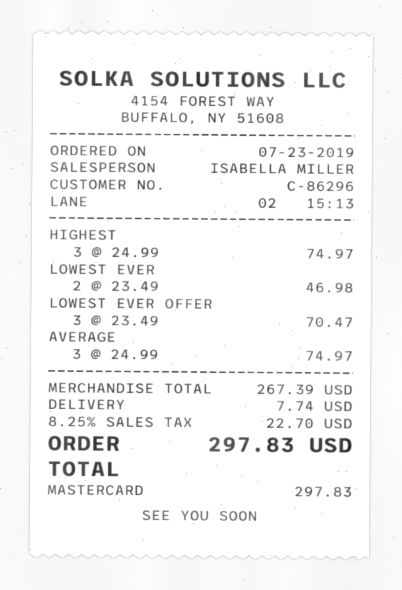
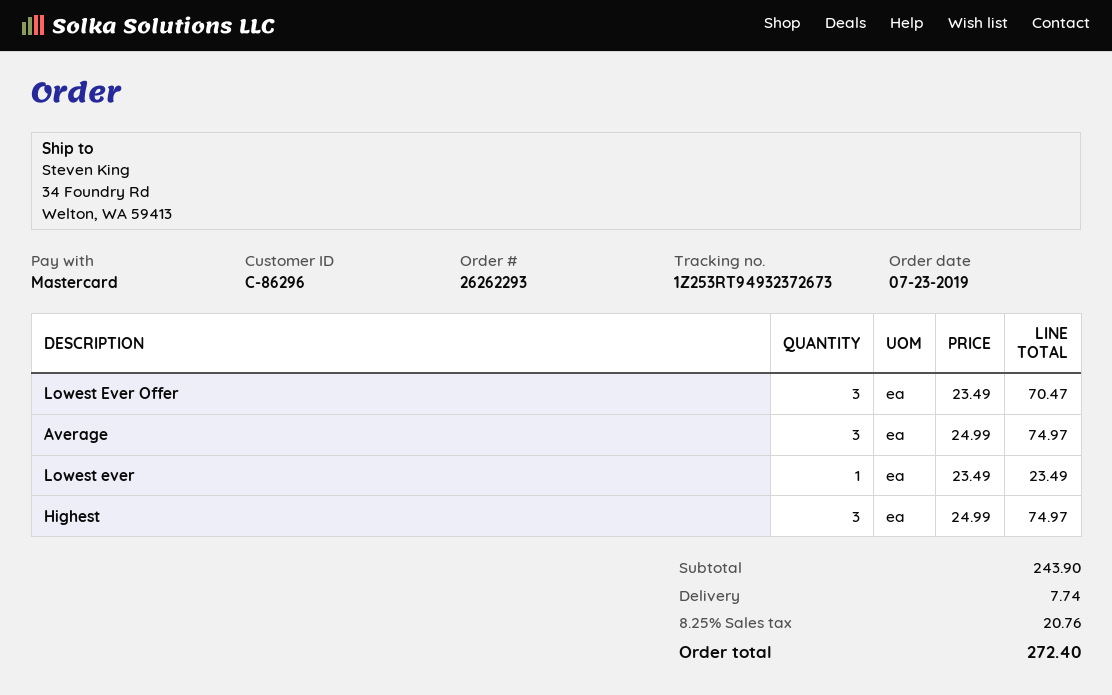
LOWEST EVER: 2 x 23.49 = 46.98 -> 1 x 23.49 = 23.49
subtotal: 267.39 -> 243.90
tax: 8.25% = 22.70 -> 8.25% = 20.76
total: 297.83 -> 272.40

